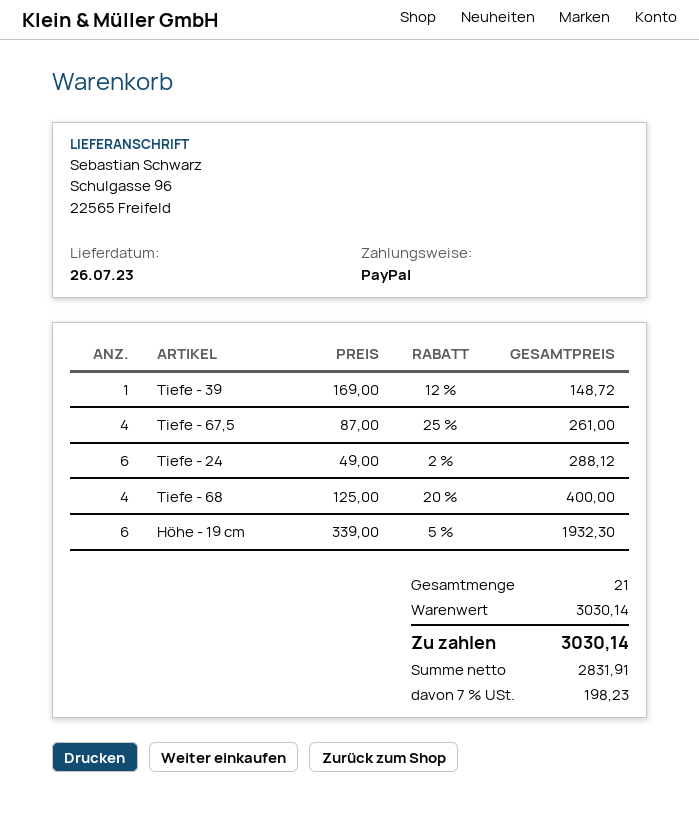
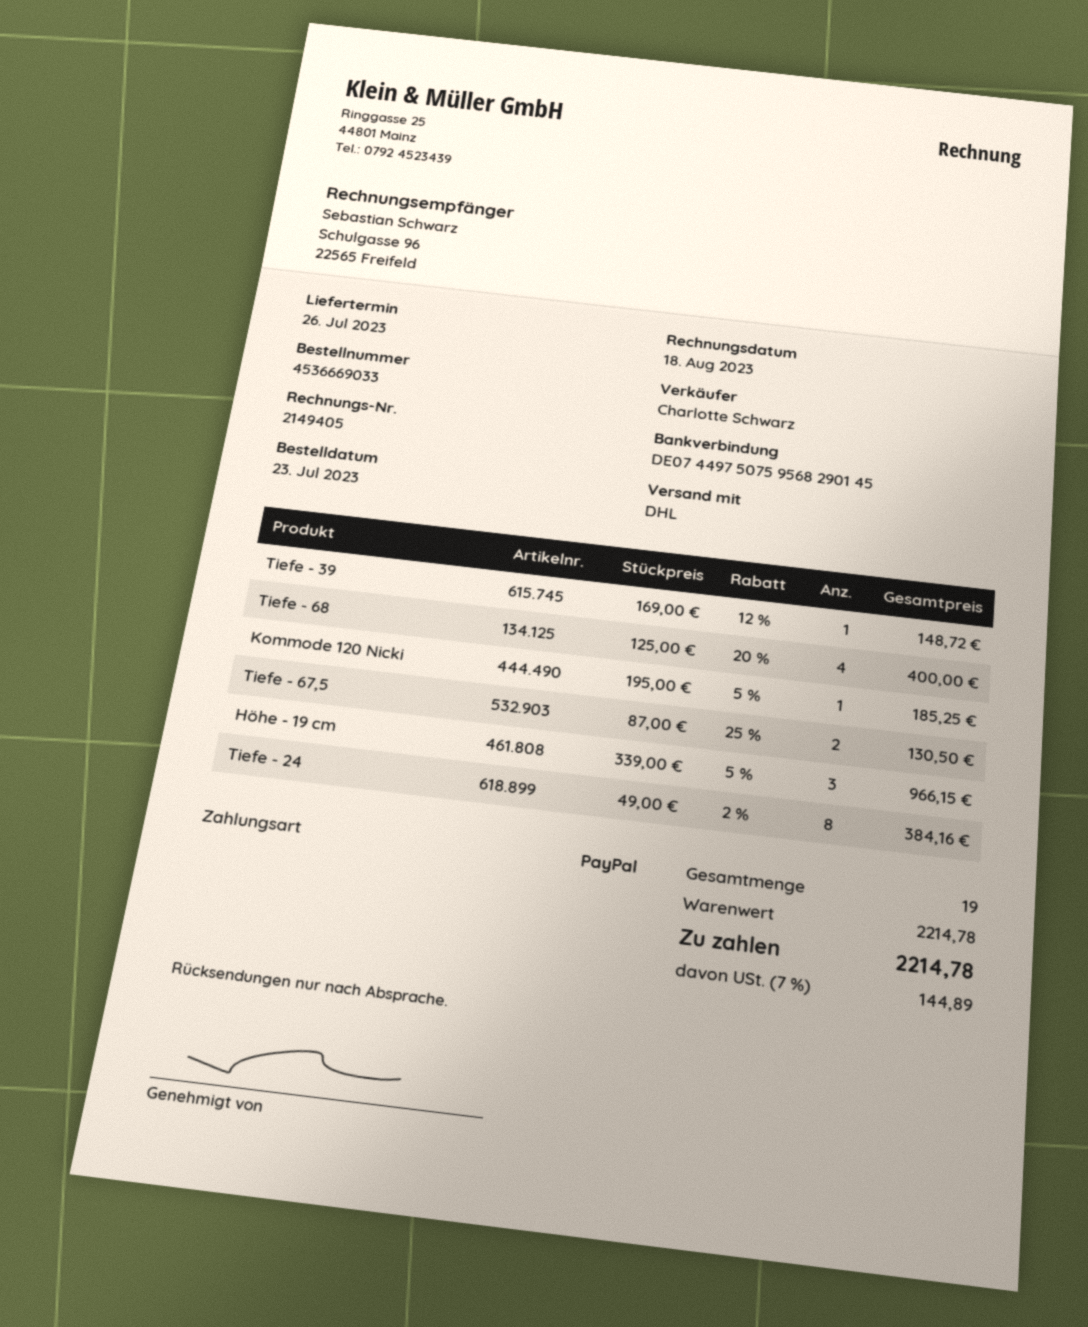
Tiefe - 67,5: 4 x 87.00 - 25% = 261.00 -> 2 x 87.00 - 25% = 130.50
Tiefe - 24: 6 x 49.00 - 2% = 288.12 -> 8 x 49.00 - 2% = 384.16
Höhe - 19 cm: 6 x 339.00 - 5% = 1932.30 -> 3 x 339.00 - 5% = 966.15
Kommode 120 Nicki: none -> 1 x 195.00 - 5% = 185.25
total quantity: 21 -> 19
subtotal: 3030.14 -> 2214.78
tax: 7% = 198.23 -> 7% = 144.89
total: 3030.14 -> 2214.78

